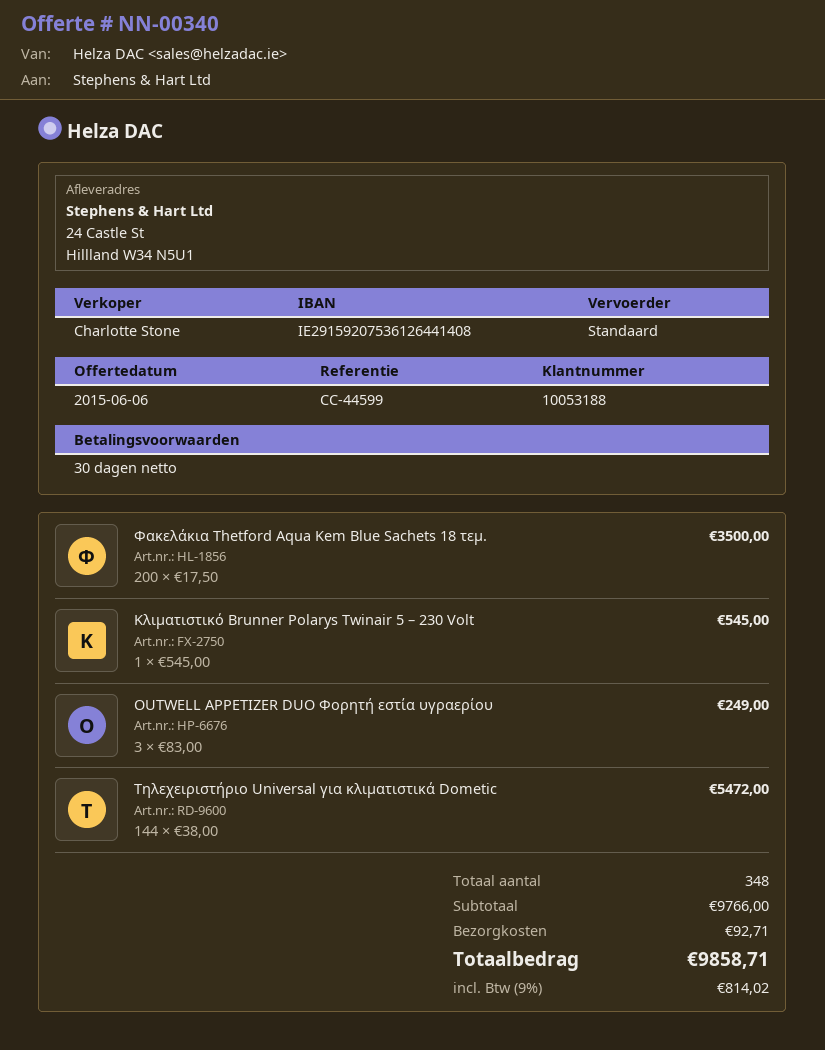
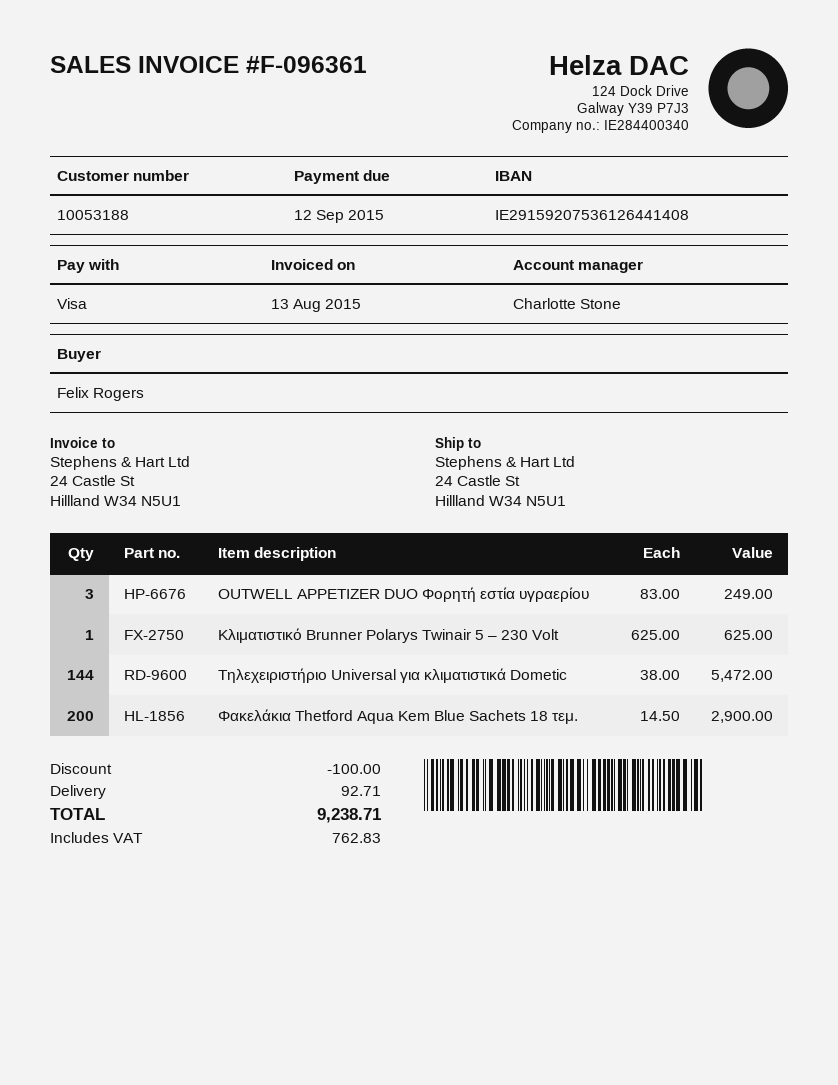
Φακελάκια Thetford Aqua Kem Blue Sachets 18 τεμ.: 200 x 17.50 = 3500.00 -> 200 x 14.50 = 2900.00
Κλιματιστικό Brunner Polarys Twinair 5 – 230 Volt: 1 x 545.00 = 545.00 -> 1 x 625.00 = 625.00
discount: none -> 100.00
tax: 814.02 -> 762.83
total: 9858.71 -> 9238.71

